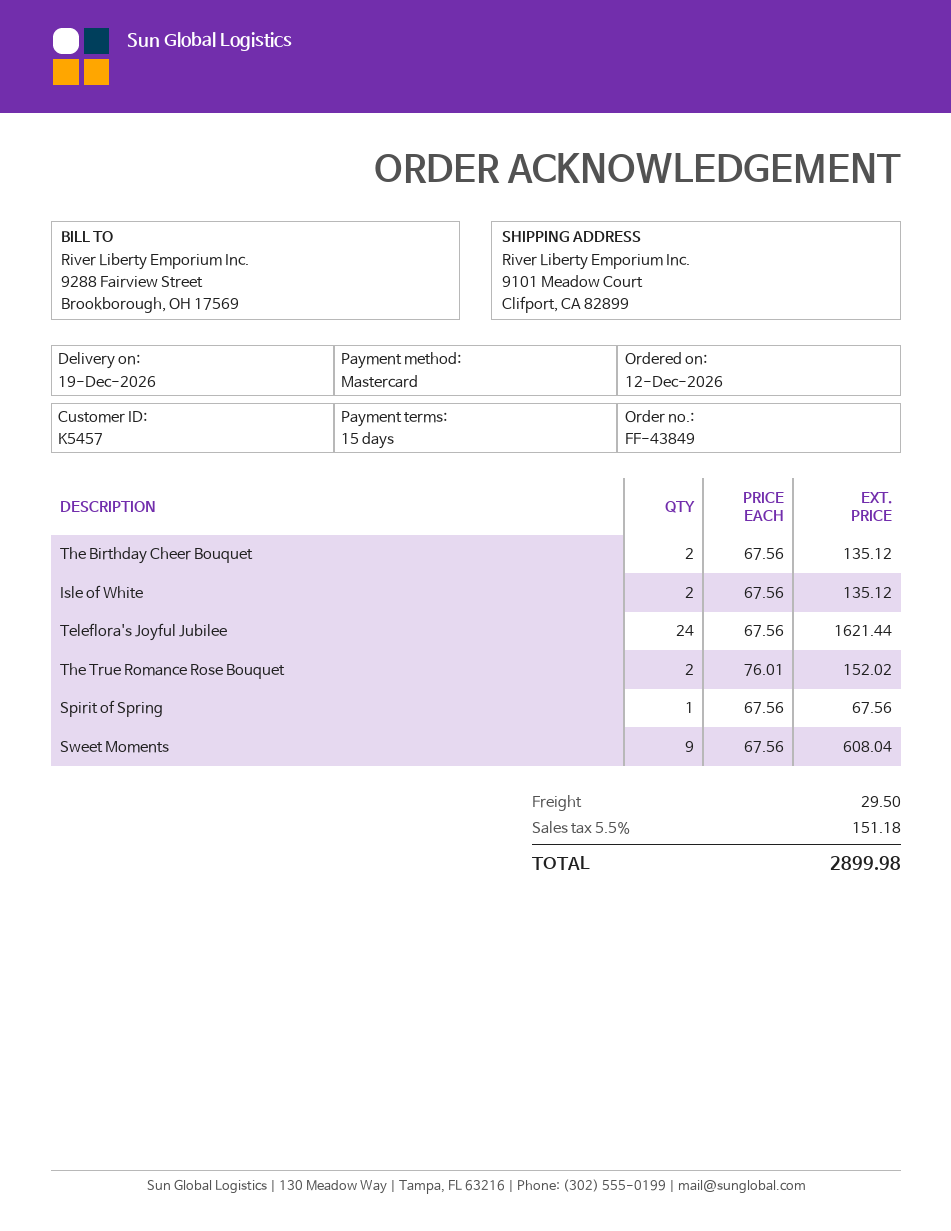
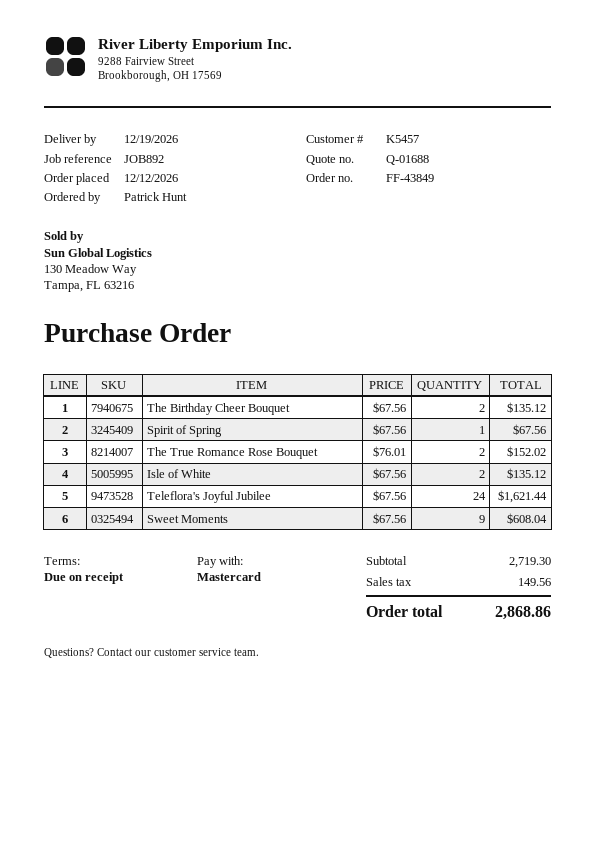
payment terms: 15 days -> on receipt
shipping: 29.50 -> none
tax: 151.18 -> 149.56
total: 2899.98 -> 2868.86

